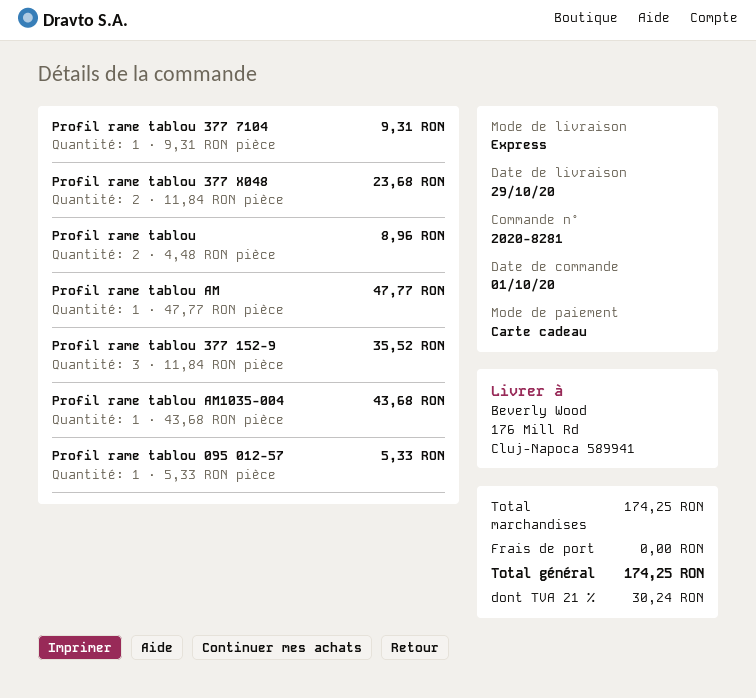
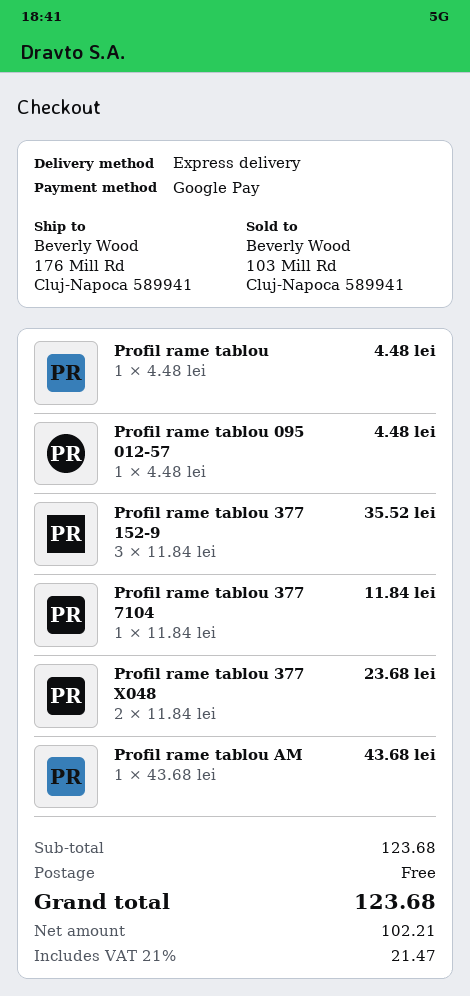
payment method: gift card -> Google Pay
Profil rame tablou 377 7104: 1 x 9.31 = 9.31 -> 1 x 11.84 = 11.84
Profil rame tablou: 2 x 4.48 = 8.96 -> 1 x 4.48 = 4.48
Profil rame tablou AM: 1 x 47.77 = 47.77 -> 1 x 43.68 = 43.68
Profil rame tablou AM1035-004: 1 x 43.68 = 43.68 -> none
Profil rame tablou 095 012-57: 1 x 5.33 = 5.33 -> 1 x 4.48 = 4.48
subtotal: 174.25 -> 123.68
tax: 21% = 30.24 -> 21% = 21.47
total: 174.25 -> 123.68

